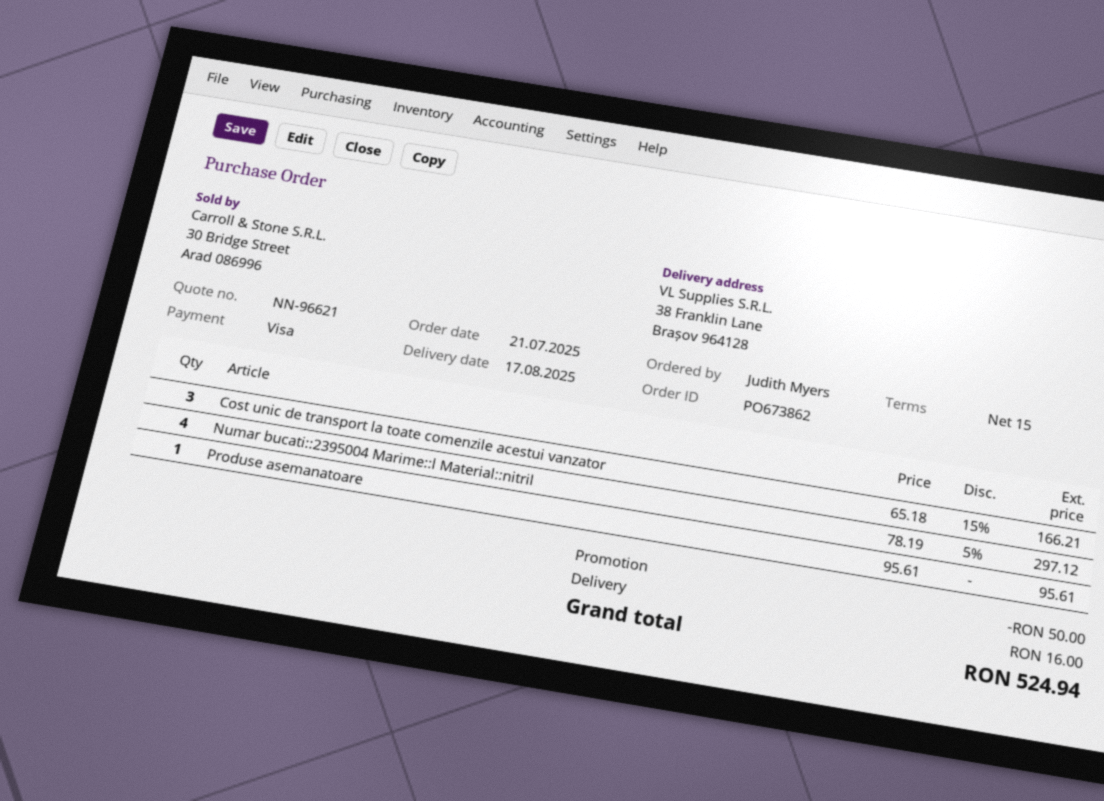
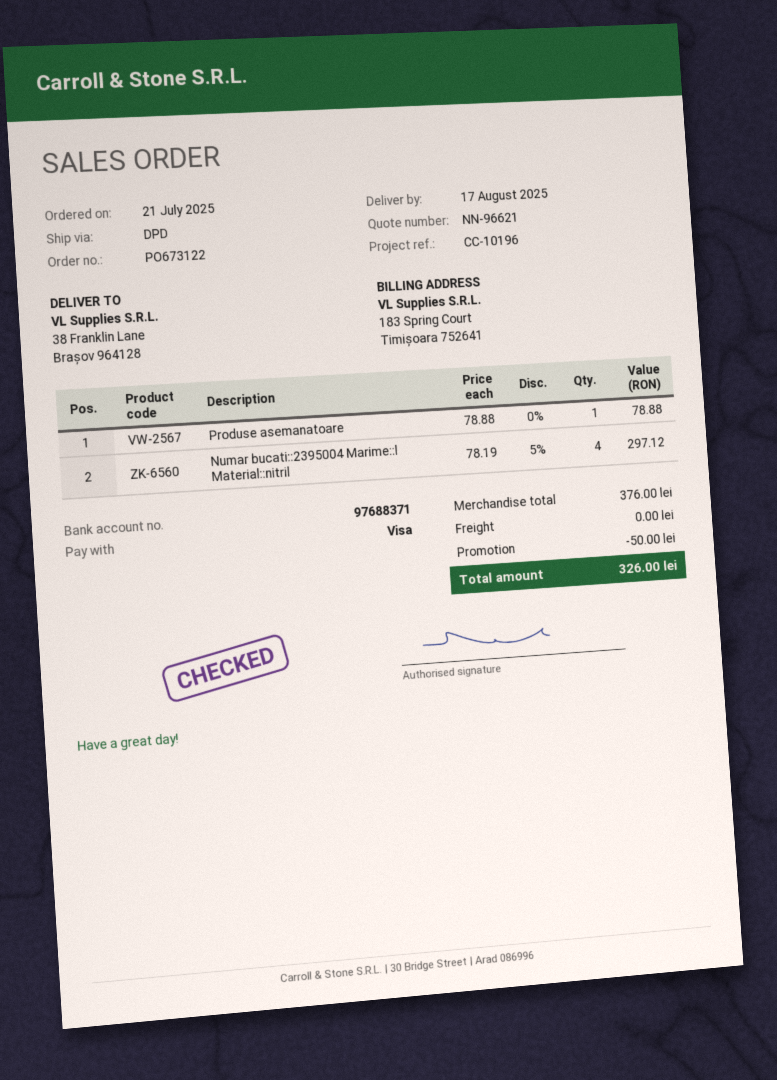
order number: PO673862 -> PO673122
Cost unic de transport la toate comenzile acestui vanzator: 3 x 65.18 - 15% = 166.21 -> none
Produse asemanatoare: 1 x 95.61 = 95.61 -> 1 x 78.88 = 78.88
shipping: 16.00 -> 0.00
total: 524.94 -> 326.00

